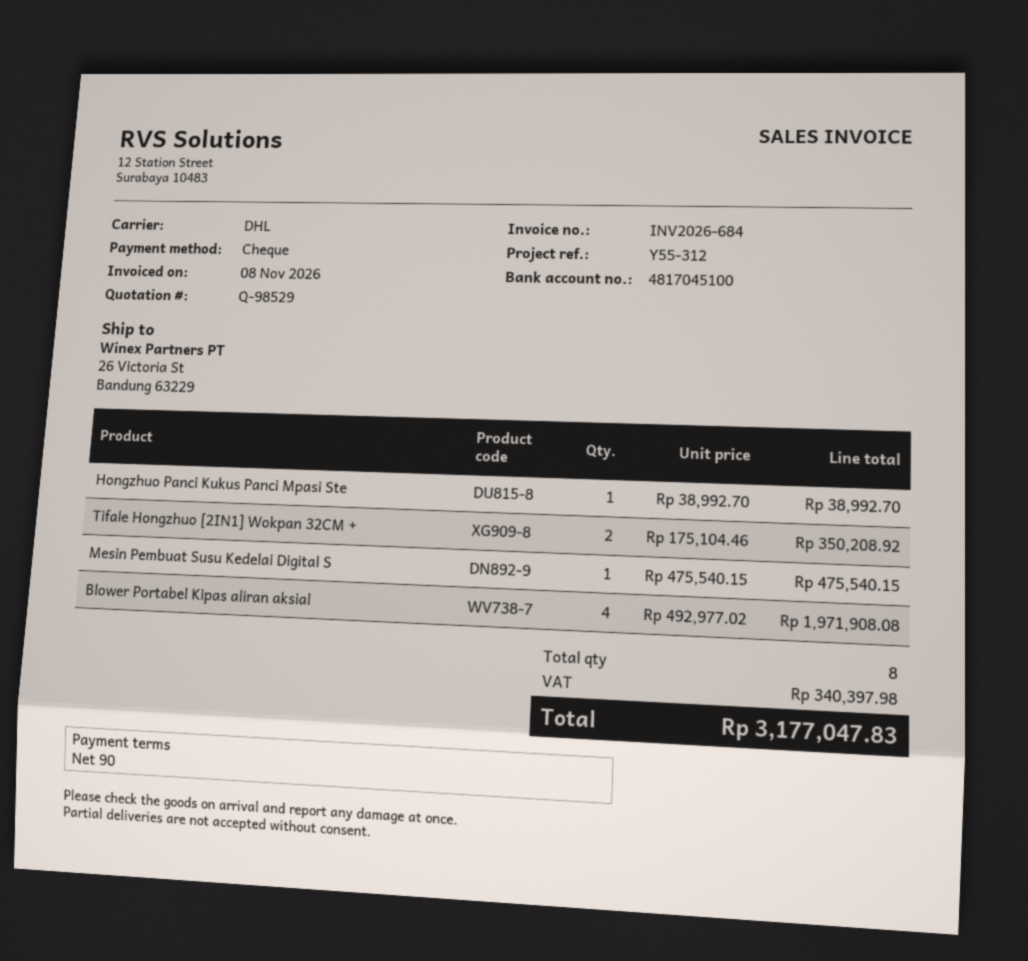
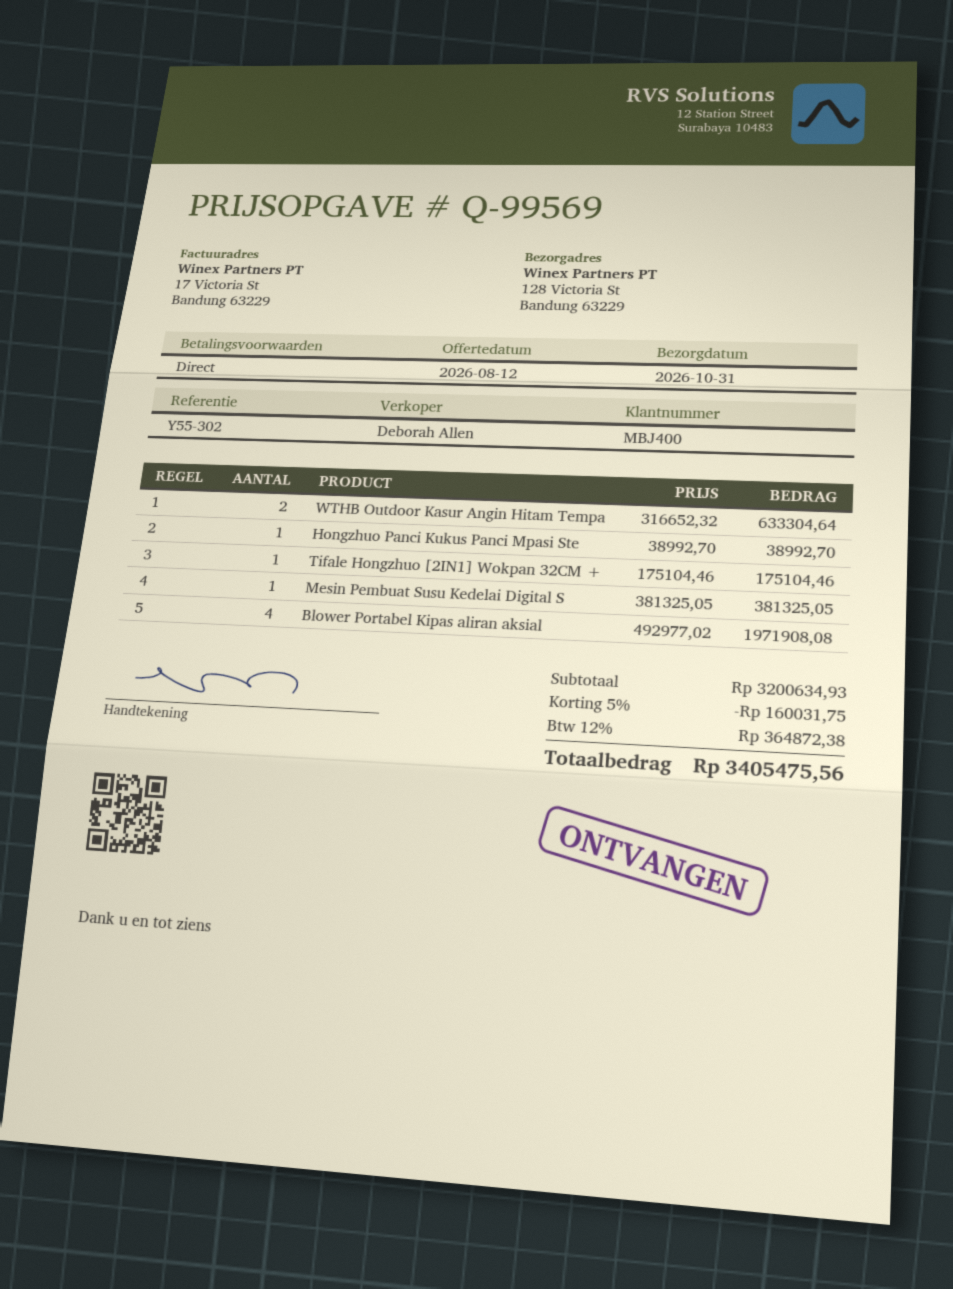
quote number: Q-98529 -> Q-99569
payment terms: 90 days -> on receipt
reference: Y55-312 -> Y55-302
ship to: 26 Victoria St, Bandung 63229 -> 128 Victoria St, Bandung 63229
Tifale Hongzhuo [2IN1] Wokpan 32CM +: 2 x 175104.46 = 350208.92 -> 1 x 175104.46 = 175104.46
Mesin Pembuat Susu Kedelai Digital S: 1 x 475540.15 = 475540.15 -> 1 x 381325.05 = 381325.05
WTHB Outdoor Kasur Angin Hitam Tempa: none -> 2 x 316652.32 = 633304.64
discount: none -> 5% = 160031.75
tax: 340397.98 -> 364872.38
total: 3177047.83 -> 3405475.56

